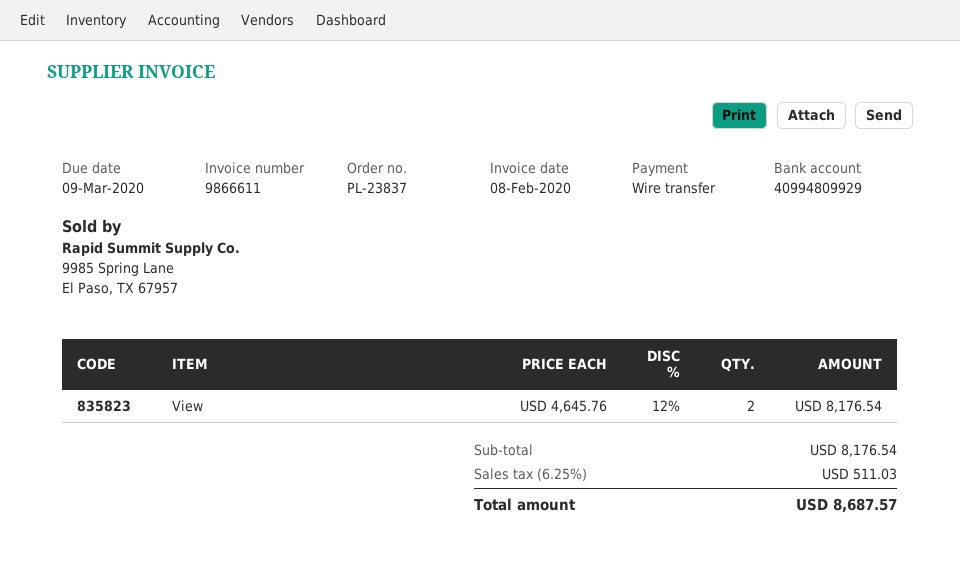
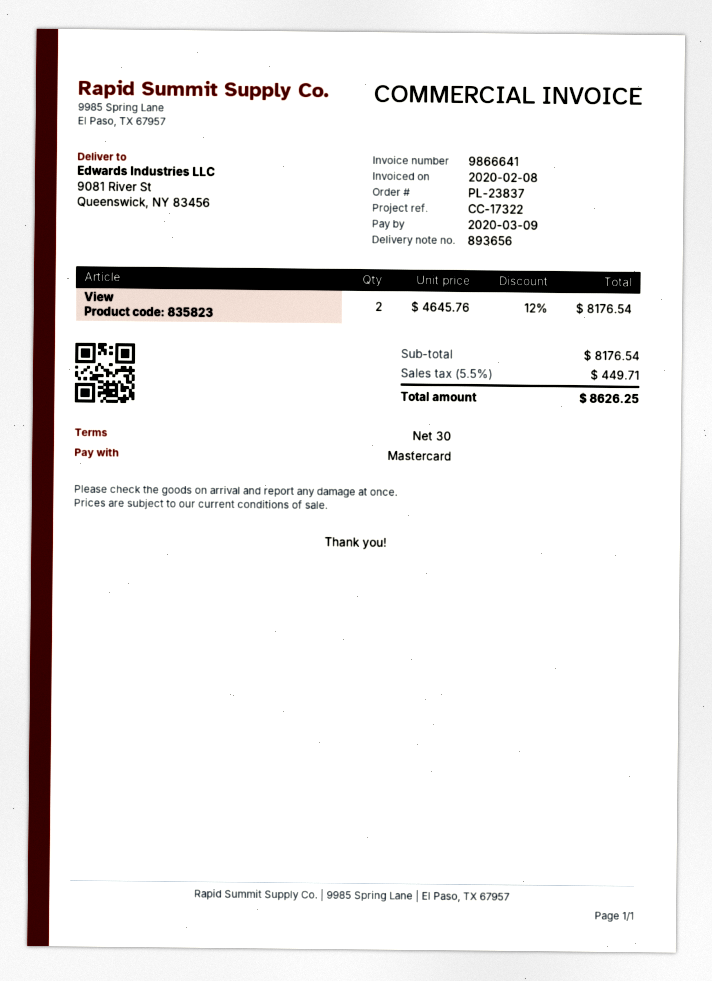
invoice number: 9866611 -> 9866641
payment method: bank transfer -> Mastercard
tax: 6.25% = 511.03 -> 5.5% = 449.71
total: 8687.57 -> 8626.25

